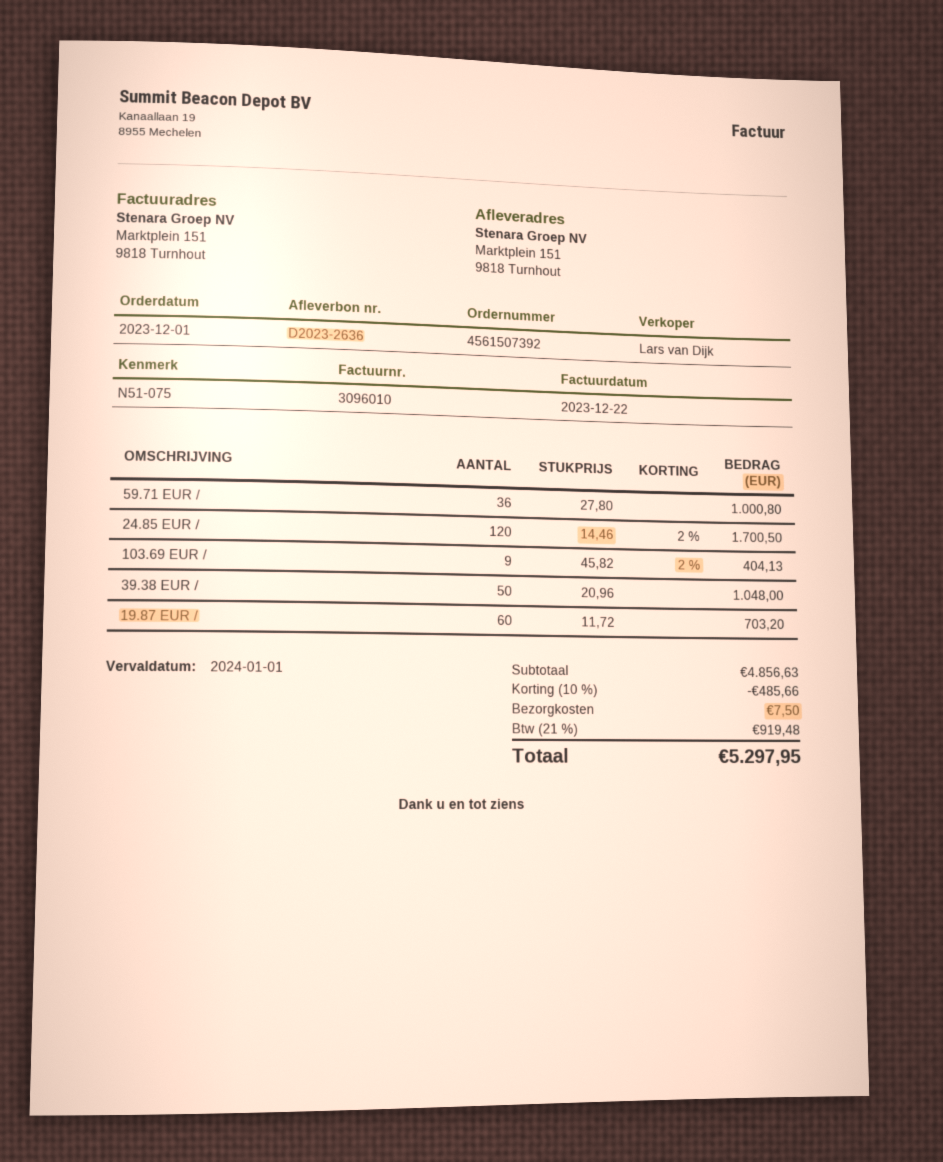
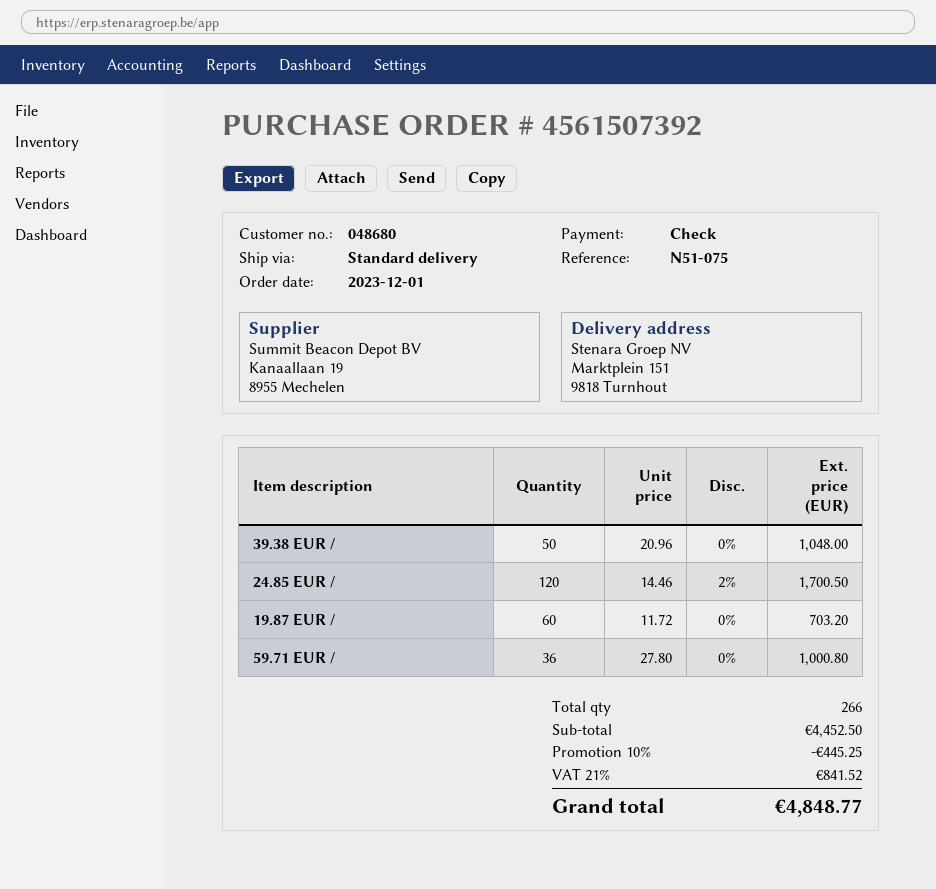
103.69 EUR /: 9 x 45.82 - 2% = 404.13 -> none
subtotal: 4856.63 -> 4452.50
discount: 10% = 485.66 -> 10% = 445.25
shipping: 7.50 -> none
tax: 21% = 919.48 -> 21% = 841.52
total: 5297.95 -> 4848.77

